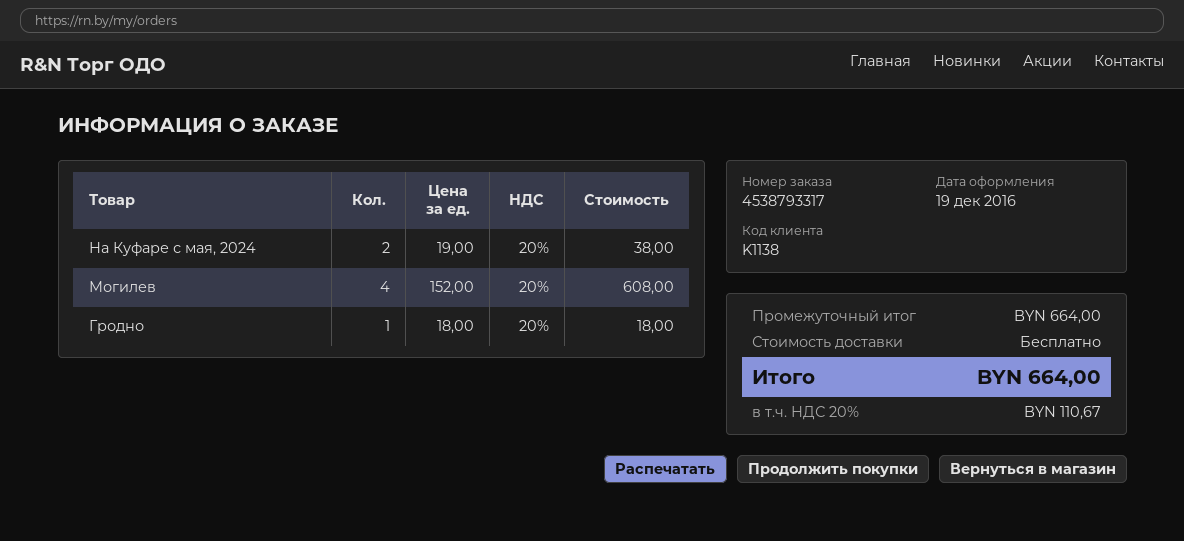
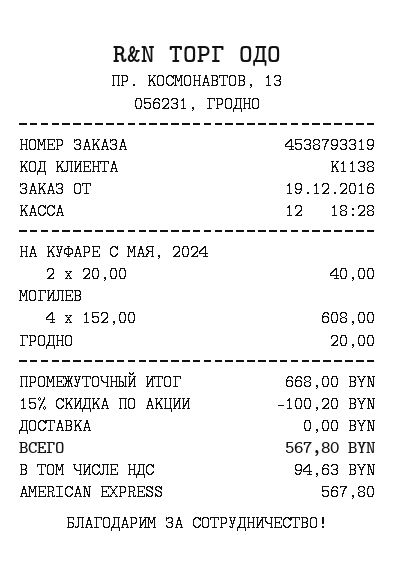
order number: 4538793317 -> 4538793319
На Куфаре с мая, 2024: 2 x 19.00 = 38.00 -> 2 x 20.00 = 40.00
Гродно: 1 x 18.00 = 18.00 -> 1 x 20.00 = 20.00
subtotal: 664.00 -> 668.00
discount: none -> 15% = 100.20
tax: 110.67 -> 94.63
total: 664.00 -> 567.80

